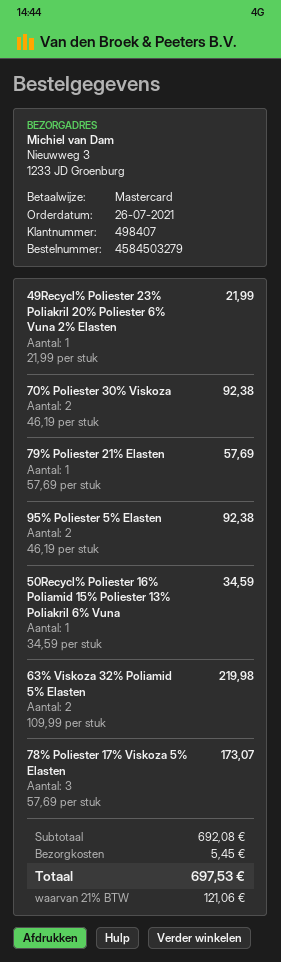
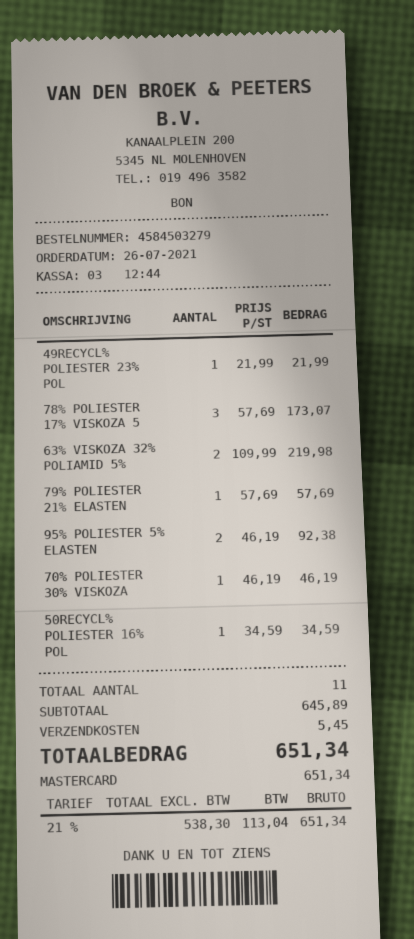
70% Poliester 30% Viskoza: 2 x 46.19 = 92.38 -> 1 x 46.19 = 46.19
subtotal: 692.08 -> 645.89
tax: 21% = 121.06 -> 21% = 113.04
total: 697.53 -> 651.34

